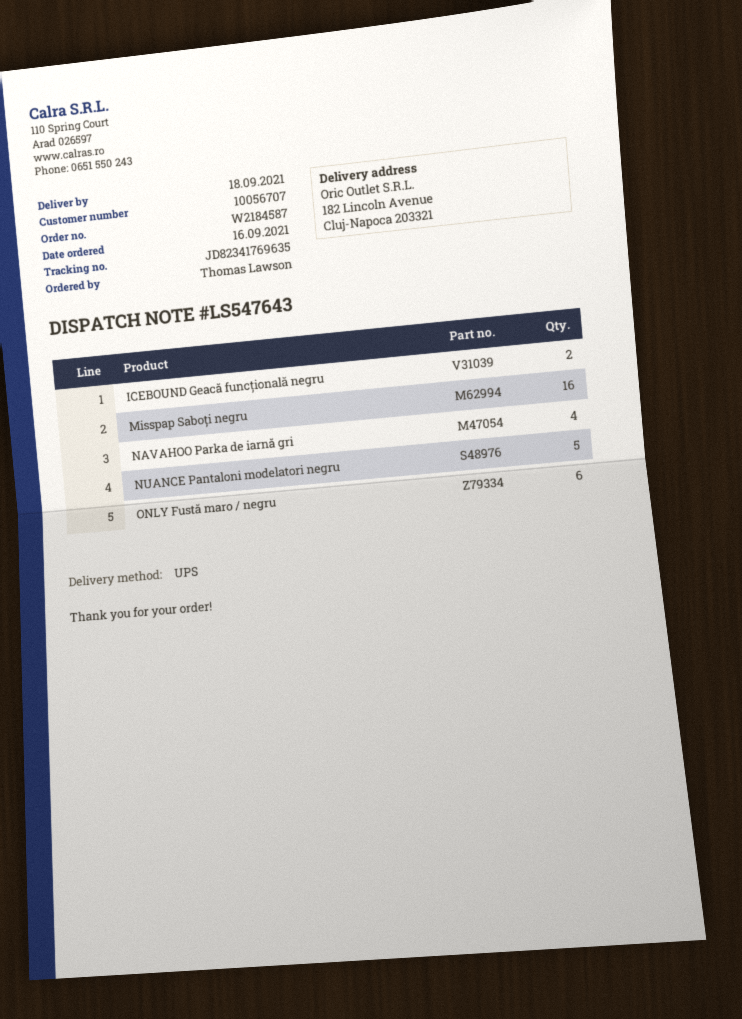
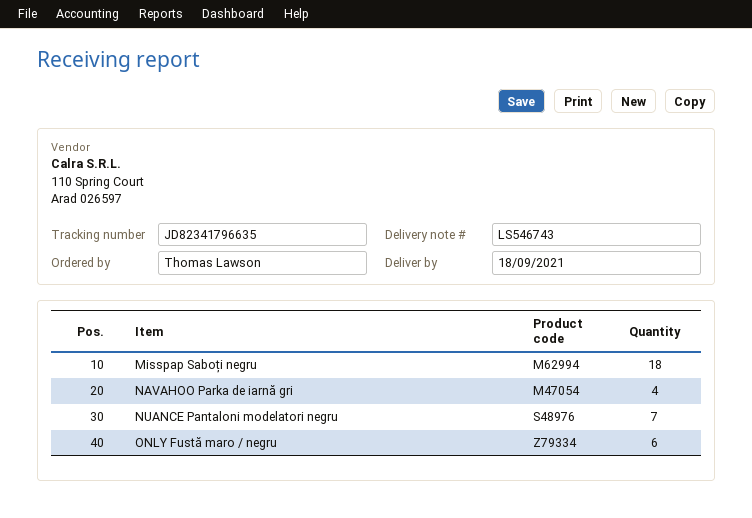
delivery note number: LS547643 -> LS546743
tracking number: JD82341769635 -> JD82341796635
ICEBOUND Geacă funcțională negru: 2 -> none
Misspap Saboți negru: 16 -> 18
NUANCE Pantaloni modelatori negru: 5 -> 7

